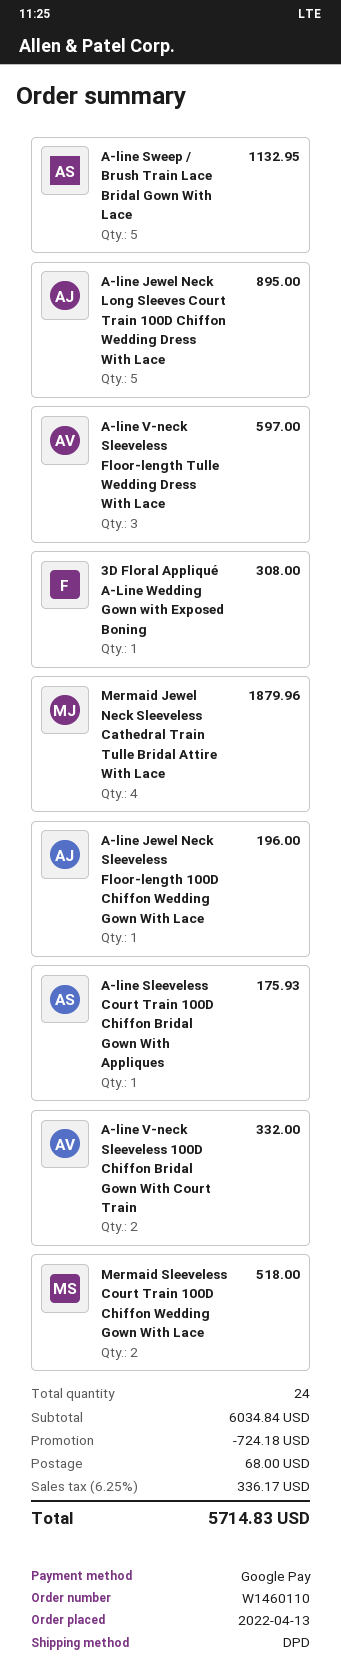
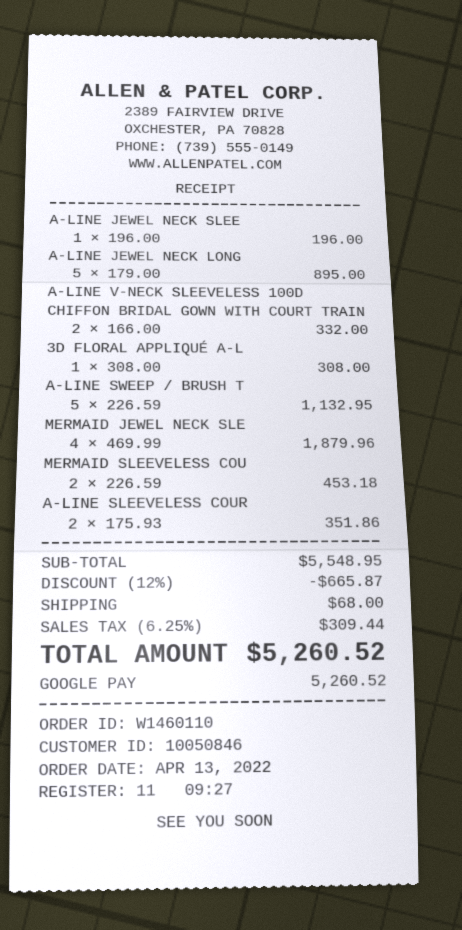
A-line V-neck Sleeveless Floor-length Tulle Wedding Dress With Lace: 3 for 597.00 -> none
A-line Sleeveless Court Train 100D Chiffon Bridal Gown With Appliques: 1 for 175.93 -> 2 for 351.86
Mermaid Sleeveless Court Train 100D Chiffon Wedding Gown With Lace: 2 for 518.00 -> 2 for 453.18
subtotal: 6034.84 -> 5548.95
discount: 724.18 -> 665.87
tax: 6.25% = 336.17 -> 6.25% = 309.44
total: 5714.83 -> 5260.52

